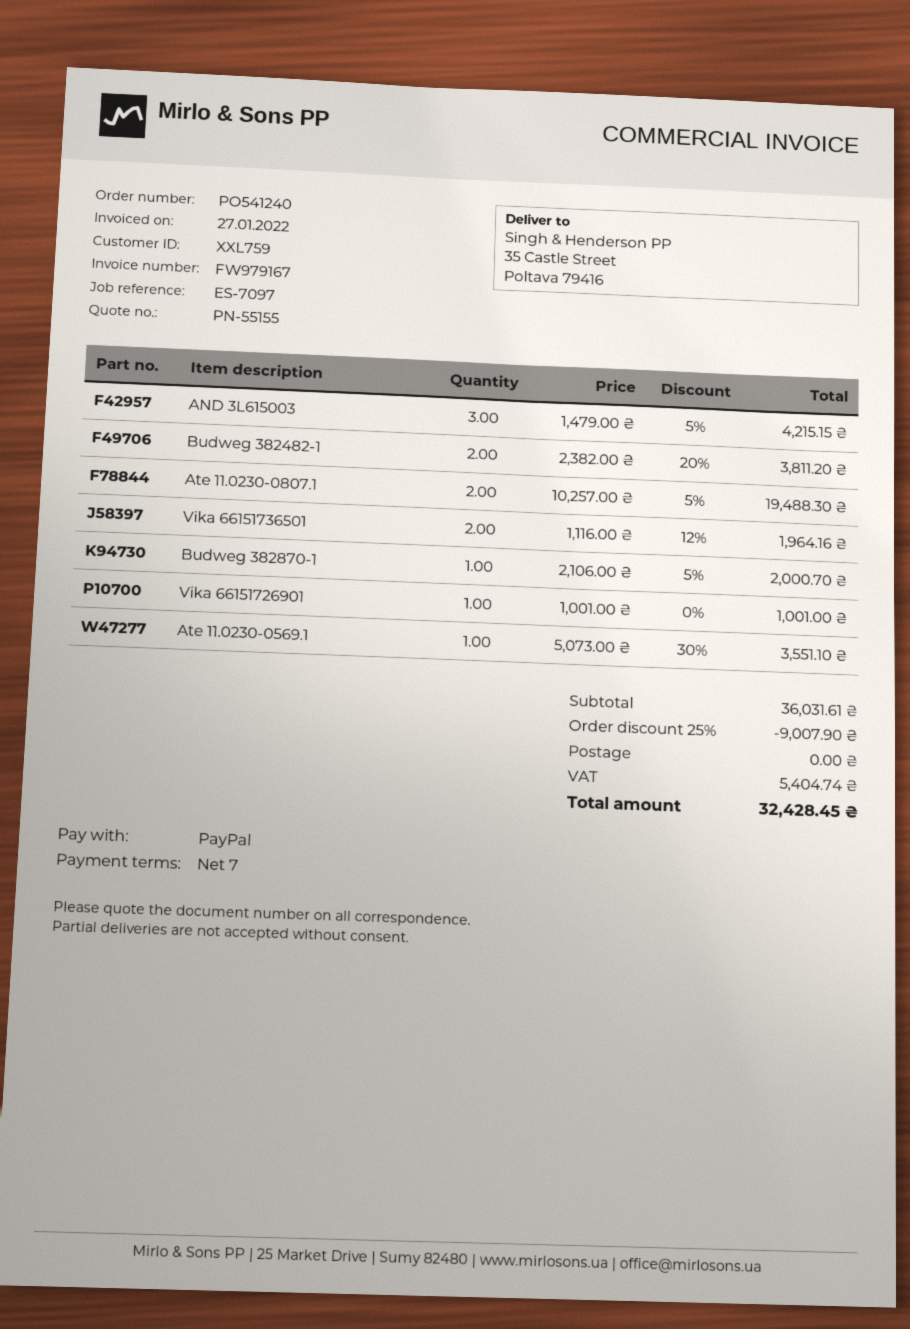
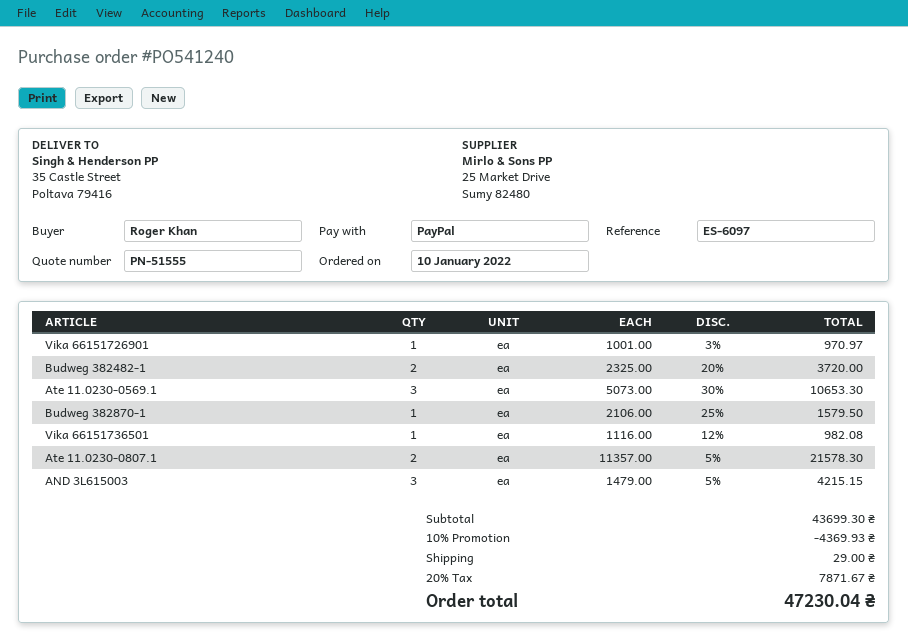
quote number: PN-55155 -> PN-51555
reference: ES-7097 -> ES-6097
Budweg 382482-1: 2 x 2382.00 - 20% = 3811.20 -> 2 x 2325.00 - 20% = 3720.00
Ate 11.0230-0807.1: 2 x 10257.00 - 5% = 19488.30 -> 2 x 11357.00 - 5% = 21578.30
Vika 66151736501: 2 x 1116.00 - 12% = 1964.16 -> 1 x 1116.00 - 12% = 982.08
Budweg 382870-1: 1 x 2106.00 - 5% = 2000.70 -> 1 x 2106.00 - 25% = 1579.50
Vika 66151726901: 1 x 1001.00 = 1001.00 -> 1 x 1001.00 - 3% = 970.97
Ate 11.0230-0569.1: 1 x 5073.00 - 30% = 3551.10 -> 3 x 5073.00 - 30% = 10653.30
subtotal: 36031.61 -> 43699.30
discount: 25% = 9007.90 -> 10% = 4369.93
shipping: 0.00 -> 29.00
tax: 5404.74 -> 7871.67
total: 32428.45 -> 47230.04

